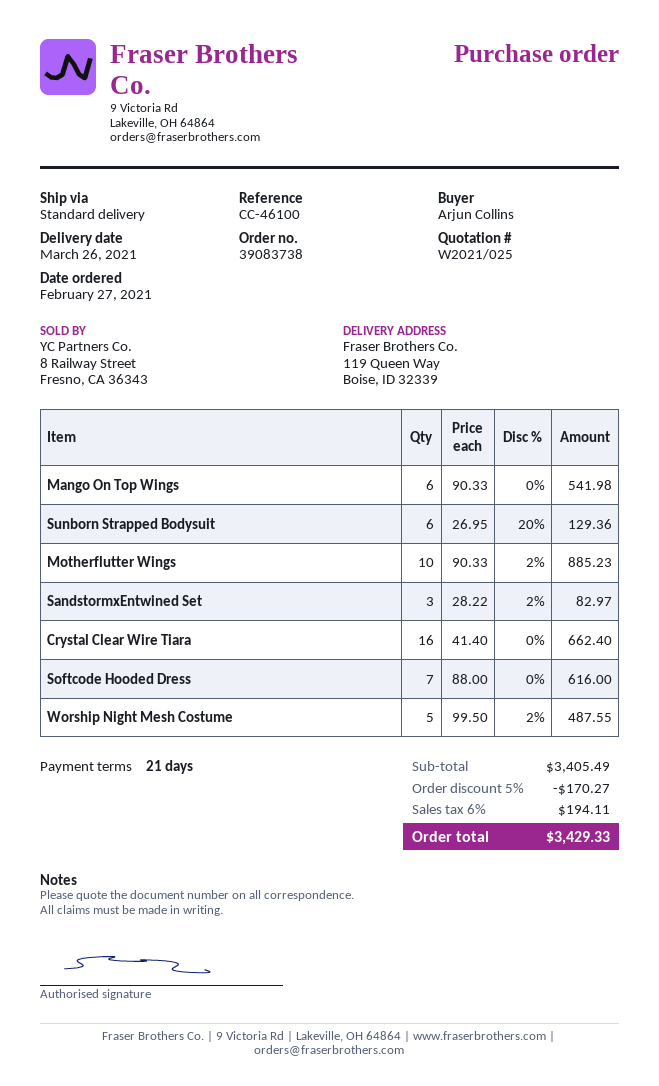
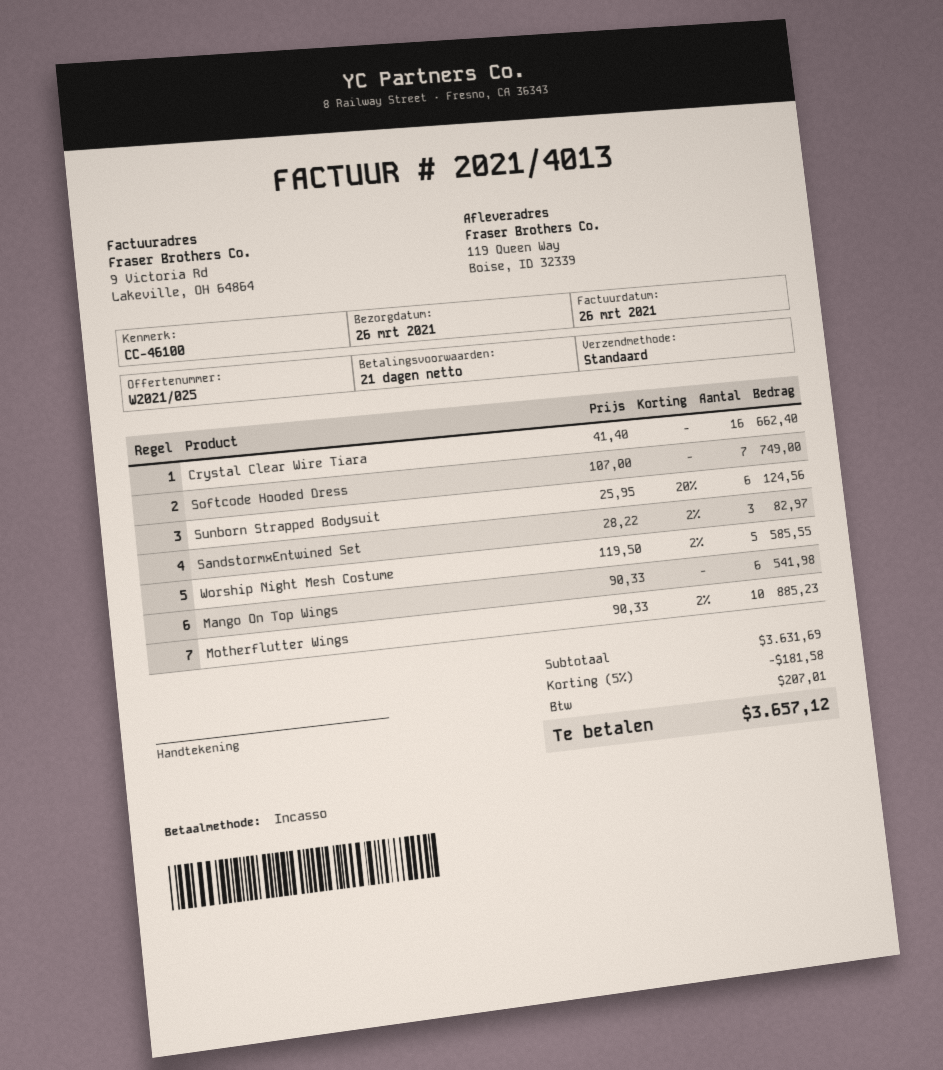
Sunborn Strapped Bodysuit: 6 x 26.95 - 20% = 129.36 -> 6 x 25.95 - 20% = 124.56
Softcode Hooded Dress: 7 x 88.00 = 616.00 -> 7 x 107.00 = 749.00
Worship Night Mesh Costume: 5 x 99.50 - 2% = 487.55 -> 5 x 119.50 - 2% = 585.55
subtotal: 3405.49 -> 3631.69
discount: 5% = 170.27 -> 5% = 181.58
tax: 194.11 -> 207.01
total: 3429.33 -> 3657.12

